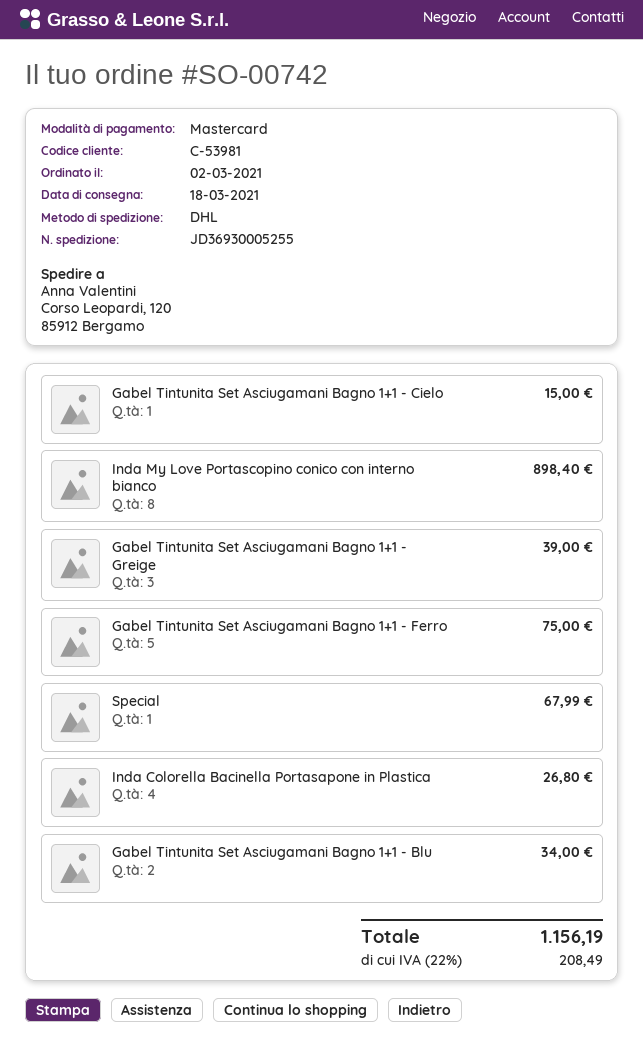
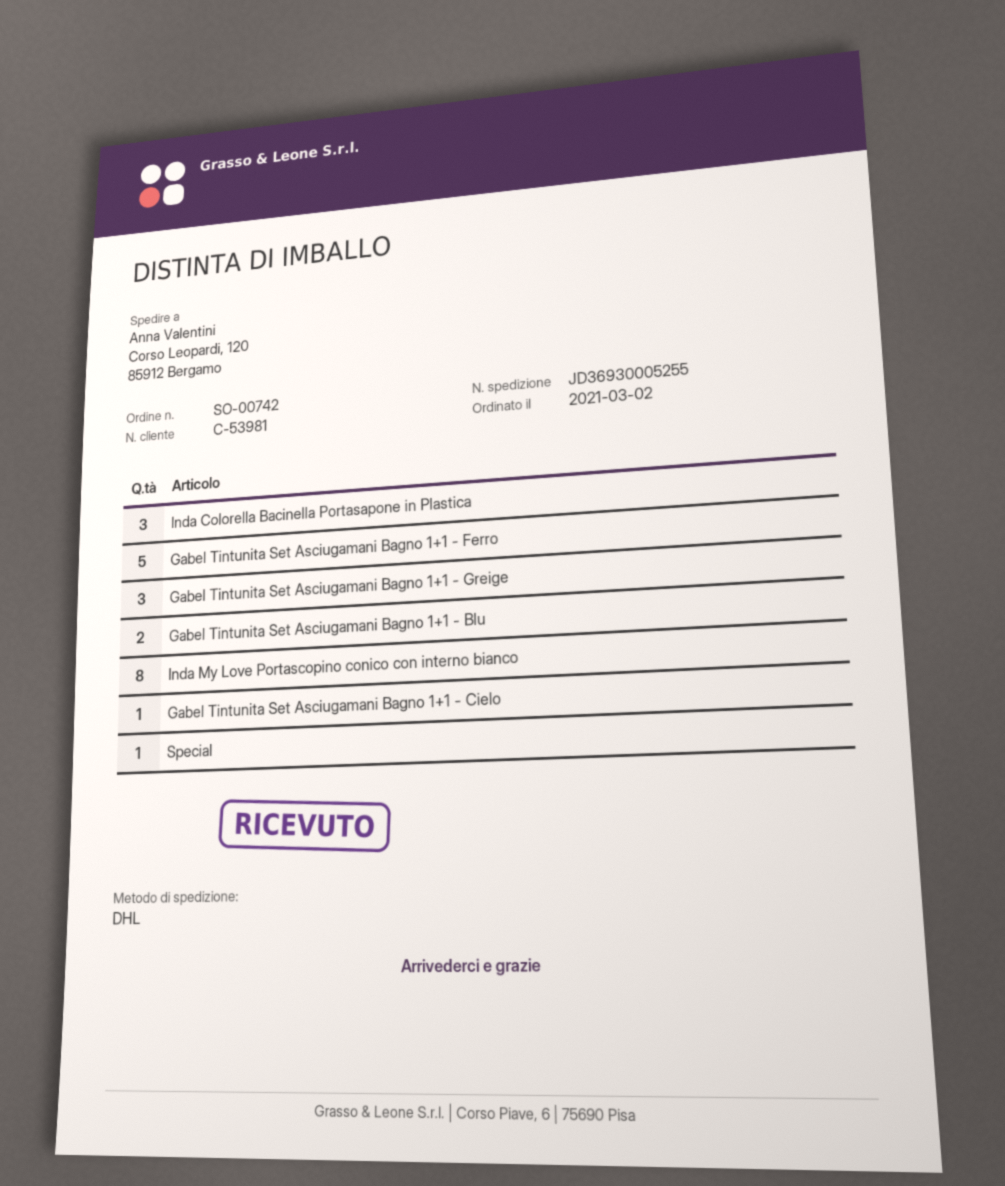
Inda Colorella Bacinella Portasapone in Plastica: 4 -> 3

